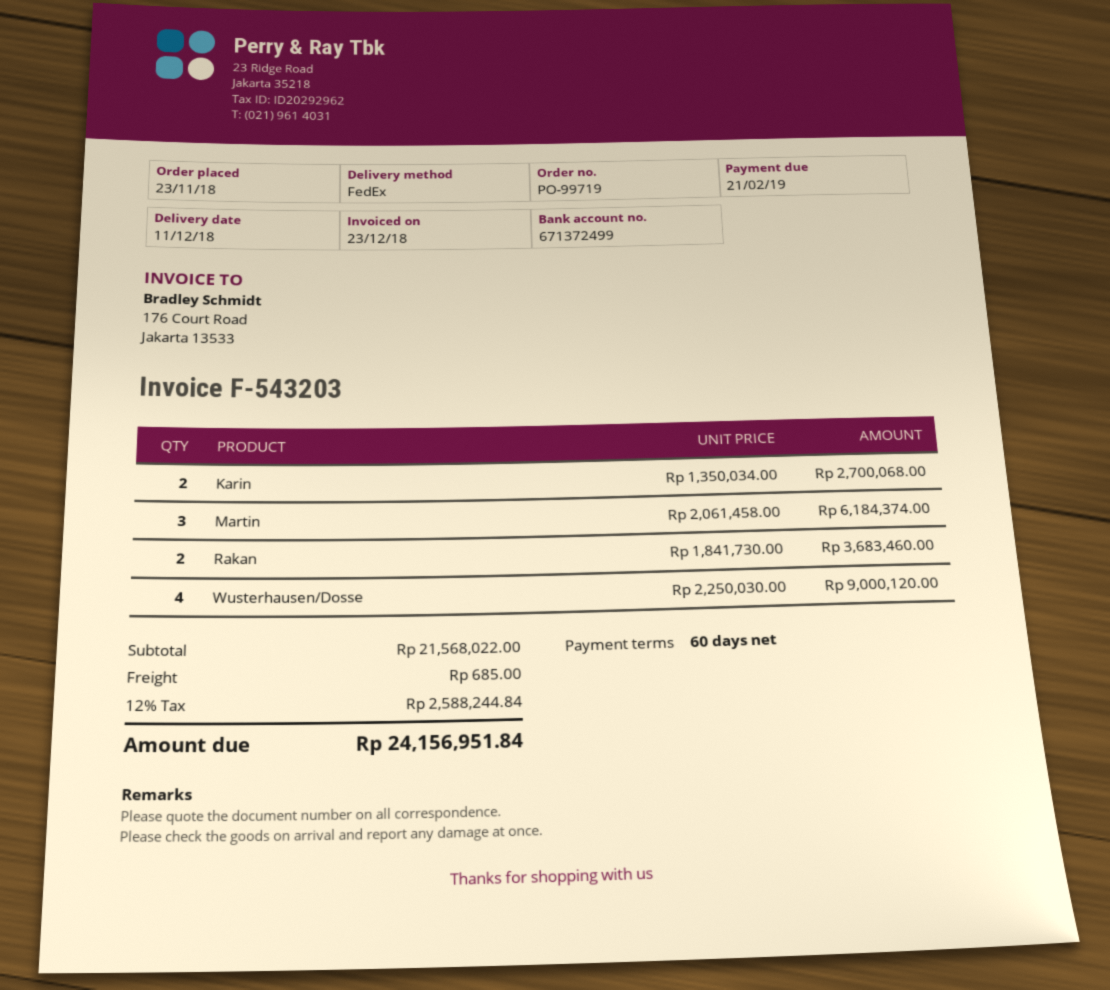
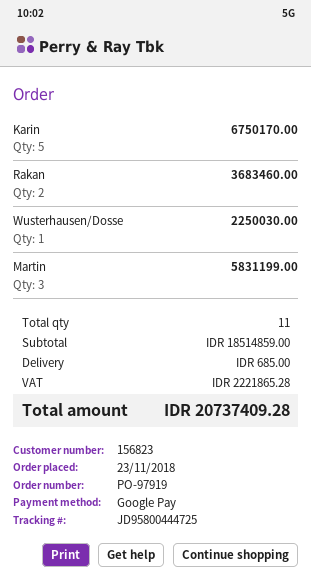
order number: PO-99719 -> PO-97919
Karin: 2 for 2700068.00 -> 5 for 6750170.00
Martin: 3 for 6184374.00 -> 3 for 5831199.00
Wusterhausen/Dosse: 4 for 9000120.00 -> 1 for 2250030.00
subtotal: 21568022.00 -> 18514859.00
tax: 2588244.84 -> 2221865.28
total: 24156951.84 -> 20737409.28

